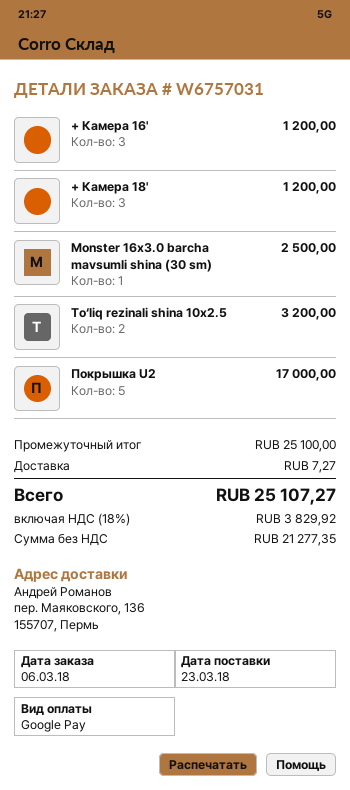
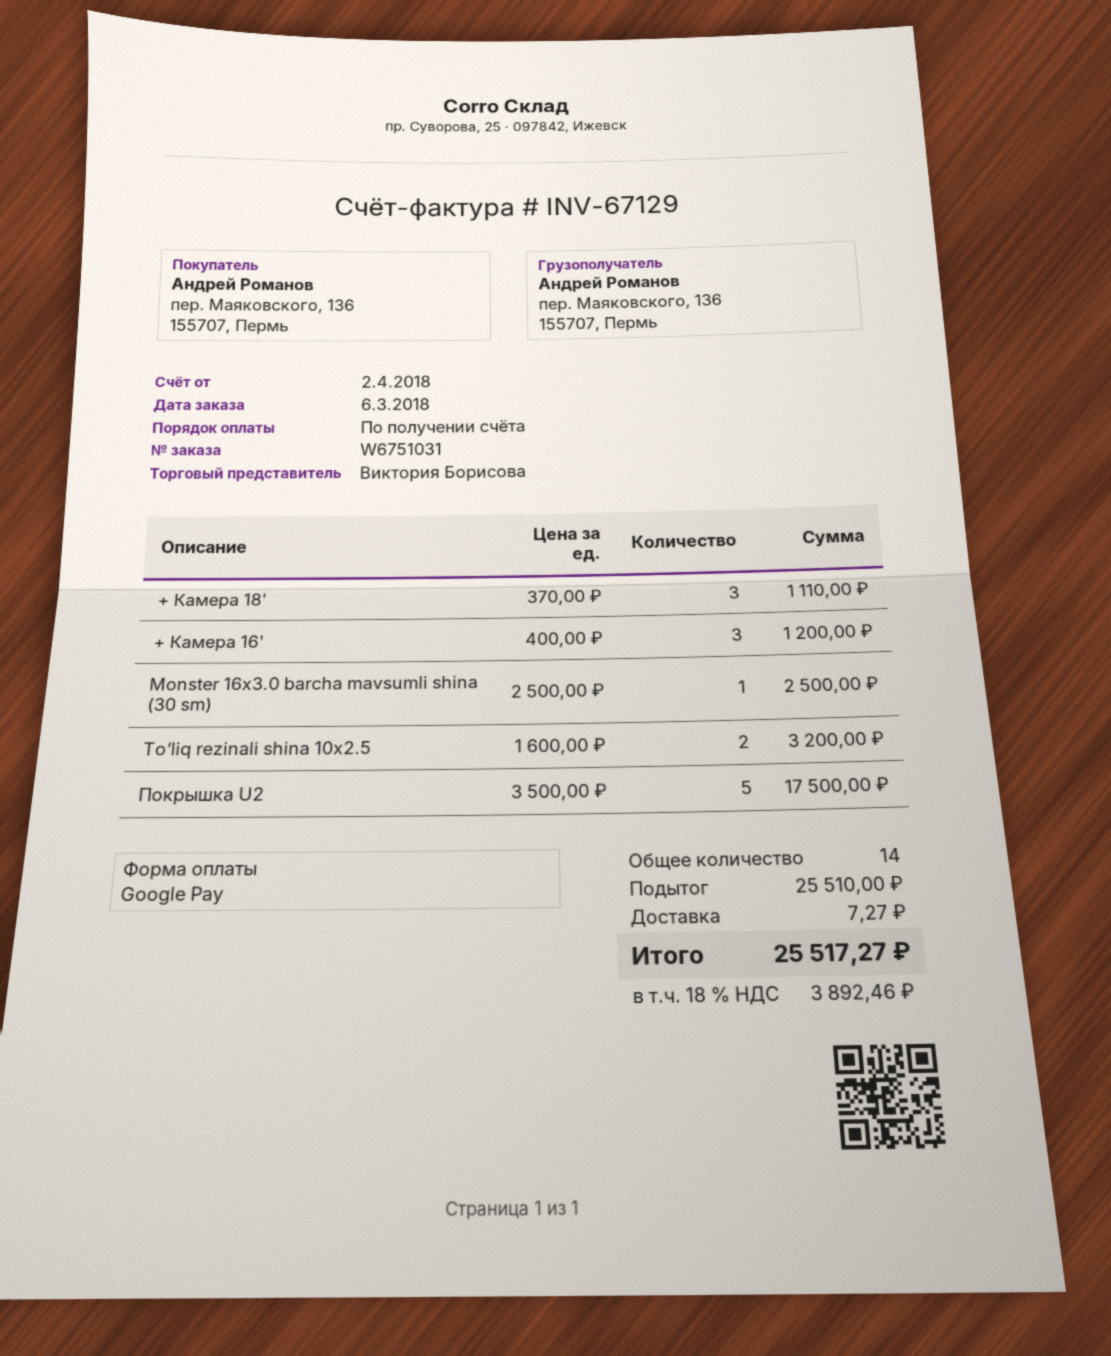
order number: W6757031 -> W6751031
+ Камера 18': 3 for 1200.00 -> 3 for 1110.00
Покрышка U2: 5 for 17000.00 -> 5 for 17500.00
subtotal: 25100.00 -> 25510.00
tax: 18% = 3829.92 -> 18% = 3892.46
total: 25107.27 -> 25517.27

